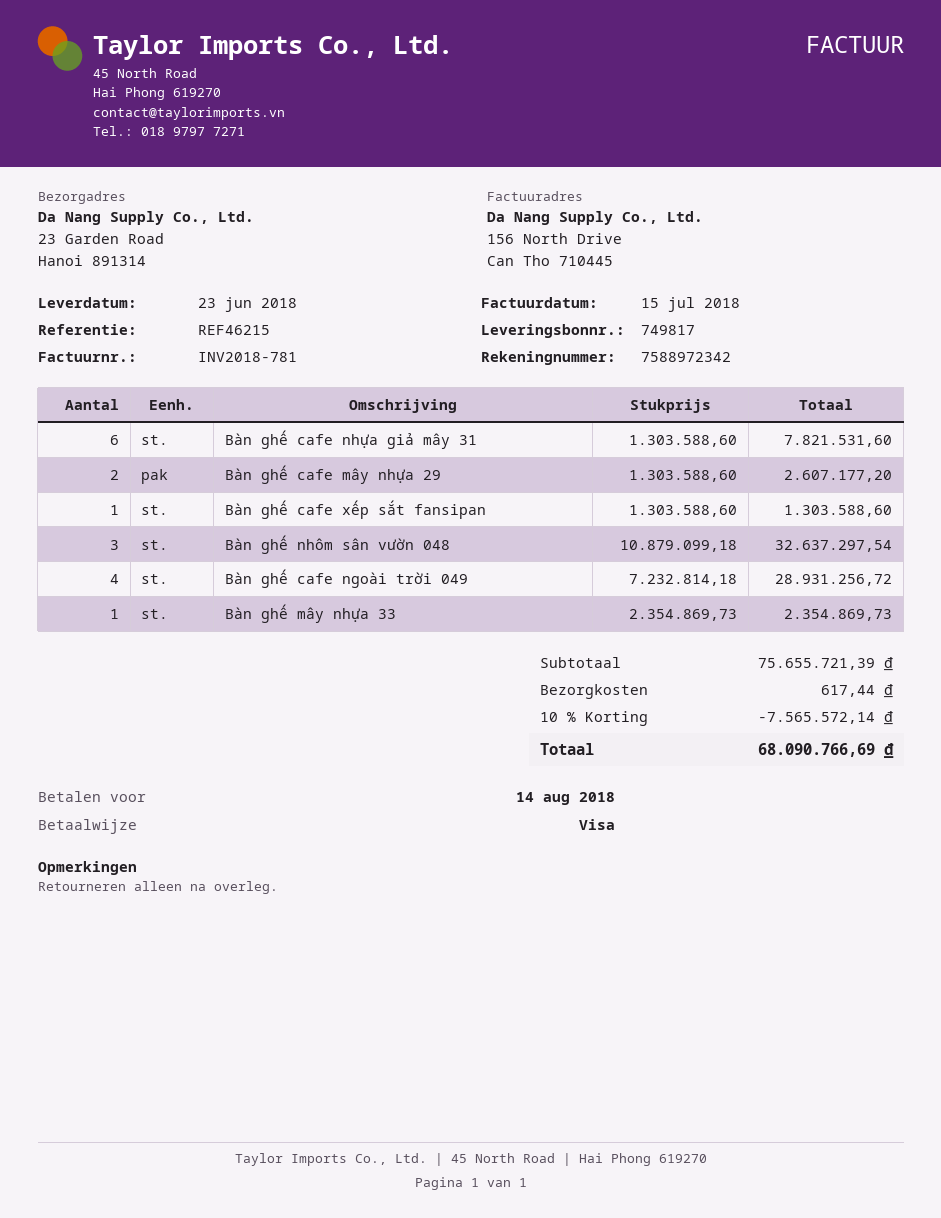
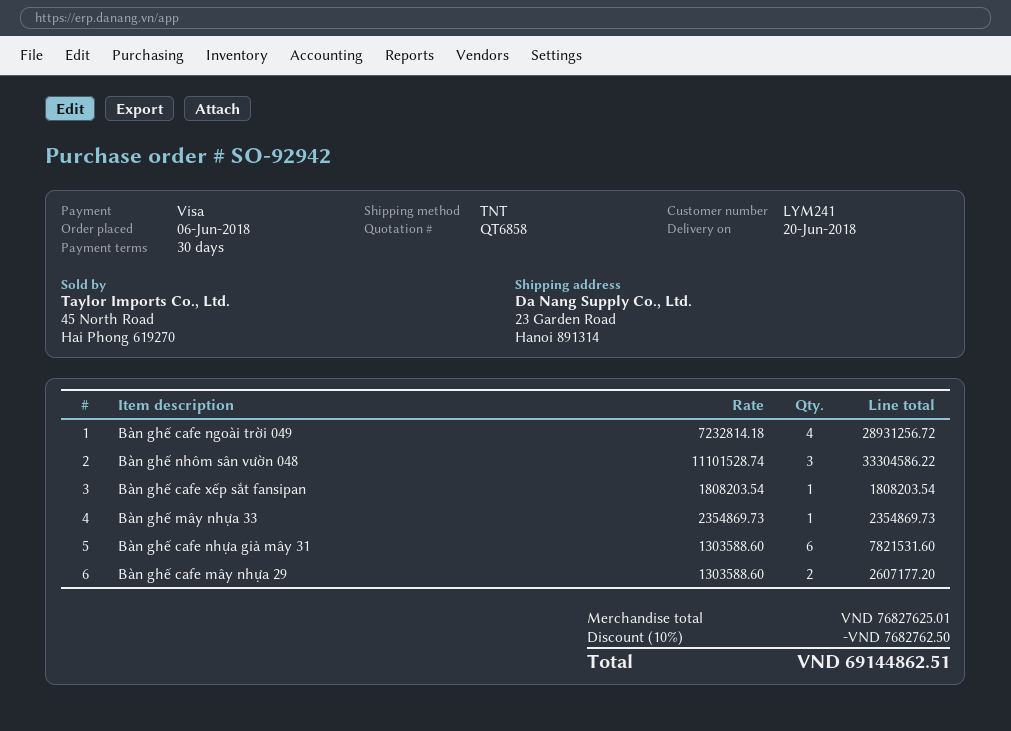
delivery date: 2018-06-23 -> 2018-06-20
Bàn ghế cafe xếp sắt fansipan: 1 x 1303588.60 = 1303588.60 -> 1 x 1808203.54 = 1808203.54
Bàn ghế nhôm sân vườn 048: 3 x 10879099.18 = 32637297.54 -> 3 x 11101528.74 = 33304586.22
subtotal: 75655721.39 -> 76827625.01
discount: 10% = 7565572.14 -> 10% = 7682762.50
shipping: 617.44 -> none
total: 68090766.69 -> 69144862.51

